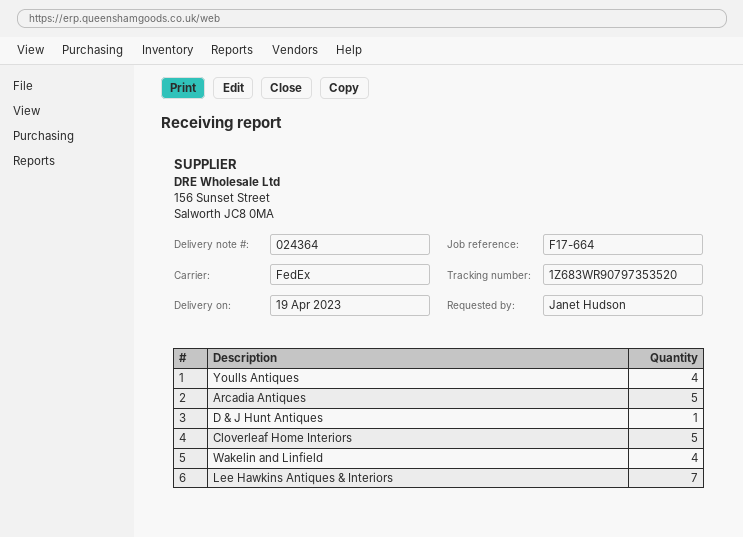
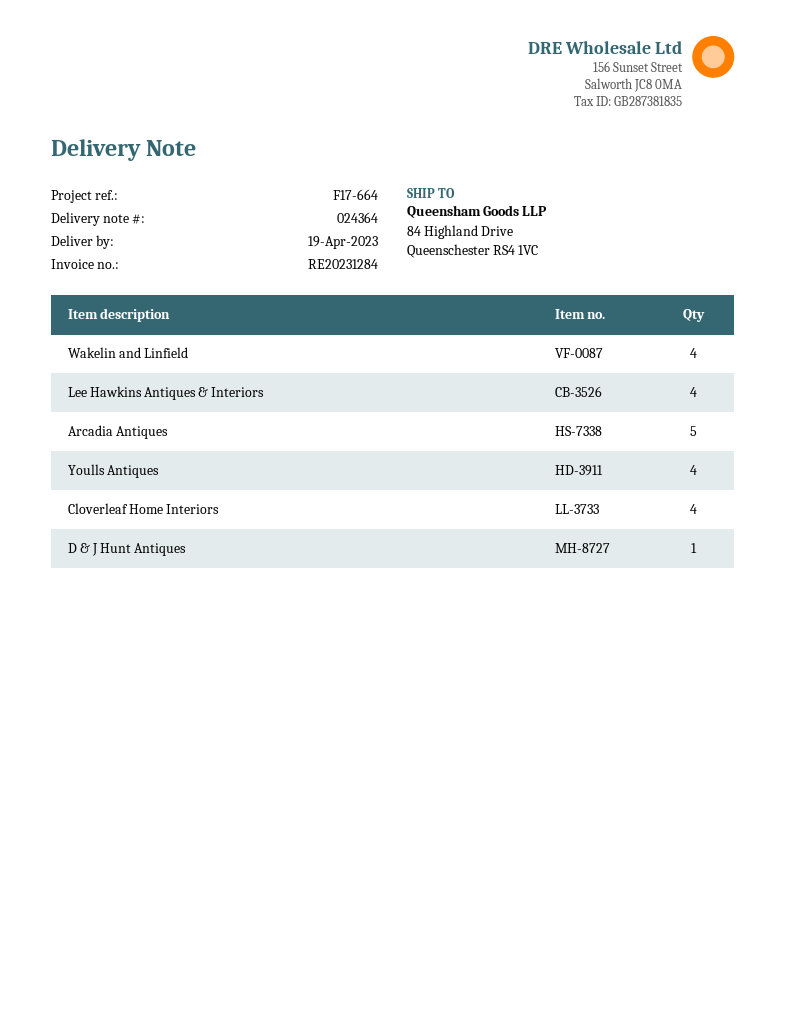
Cloverleaf Home Interiors: 5 -> 4
Lee Hawkins Antiques & Interiors: 7 -> 4

